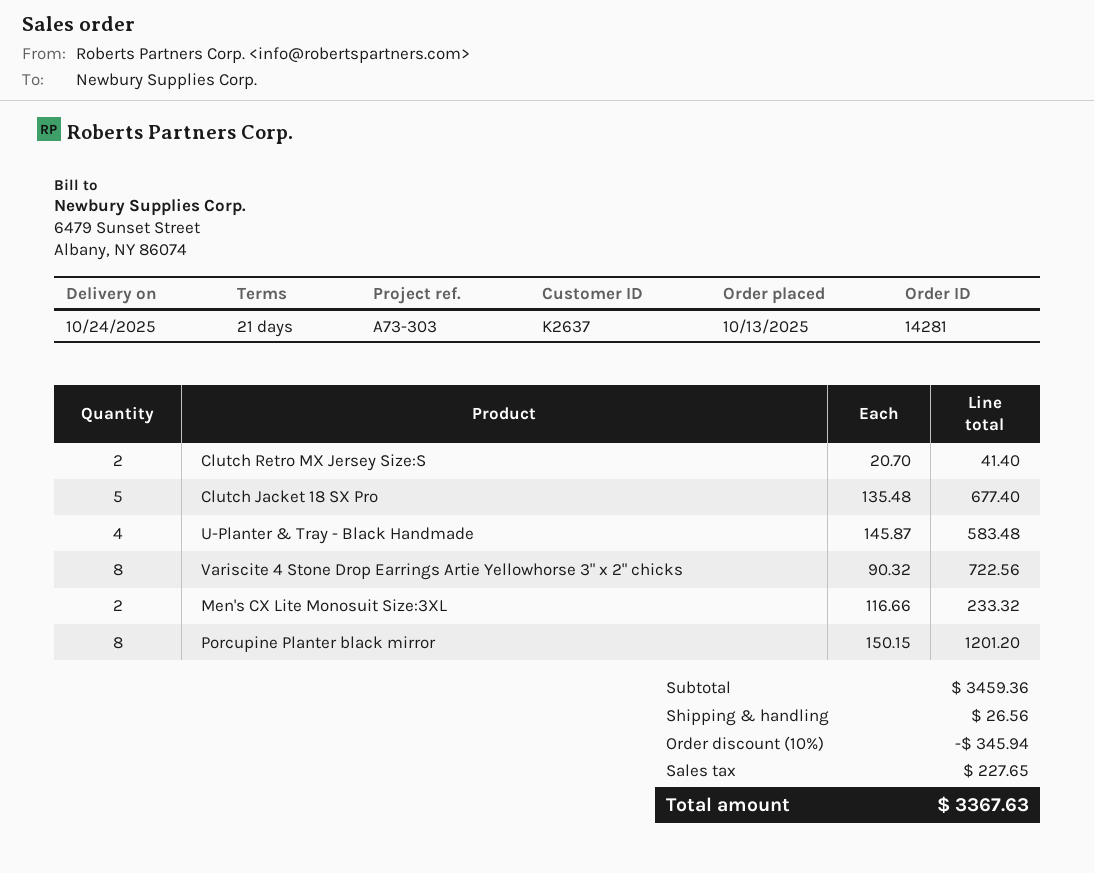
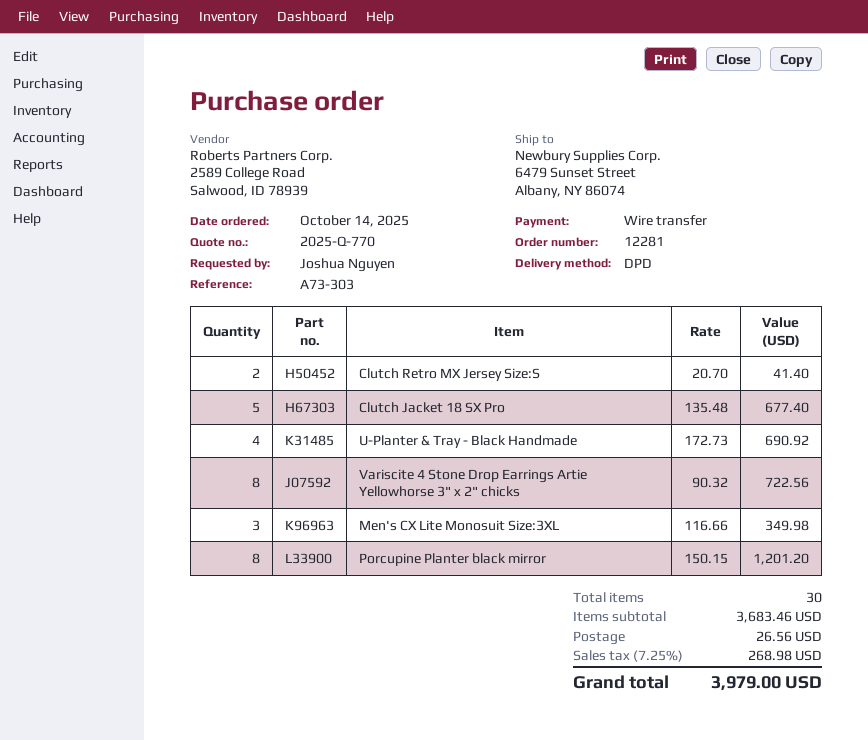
order number: 14281 -> 12281
order date: 2025-10-13 -> 2025-10-14
U-Planter & Tray - Black Handmade: 4 x 145.87 = 583.48 -> 4 x 172.73 = 690.92
Men's CX Lite Monosuit Size:3XL: 2 x 116.66 = 233.32 -> 3 x 116.66 = 349.98
subtotal: 3459.36 -> 3683.46
discount: 10% = 345.94 -> none
tax: 227.65 -> 268.98
total: 3367.63 -> 3979.00

